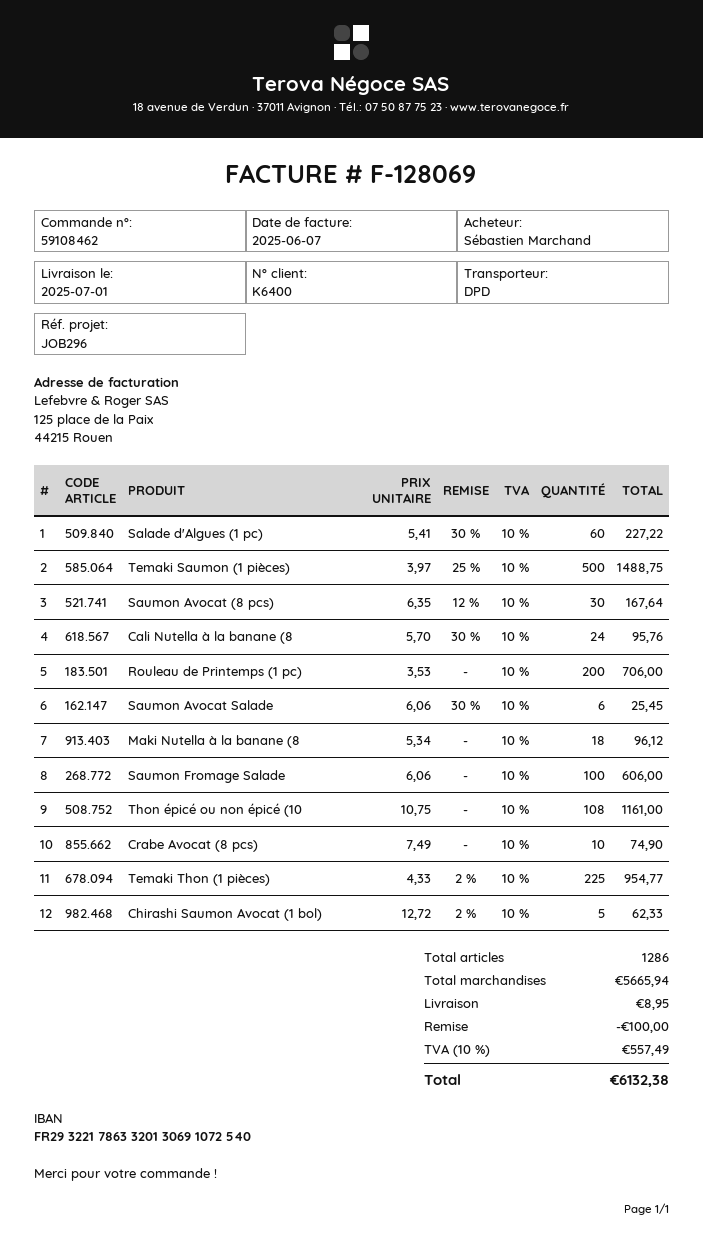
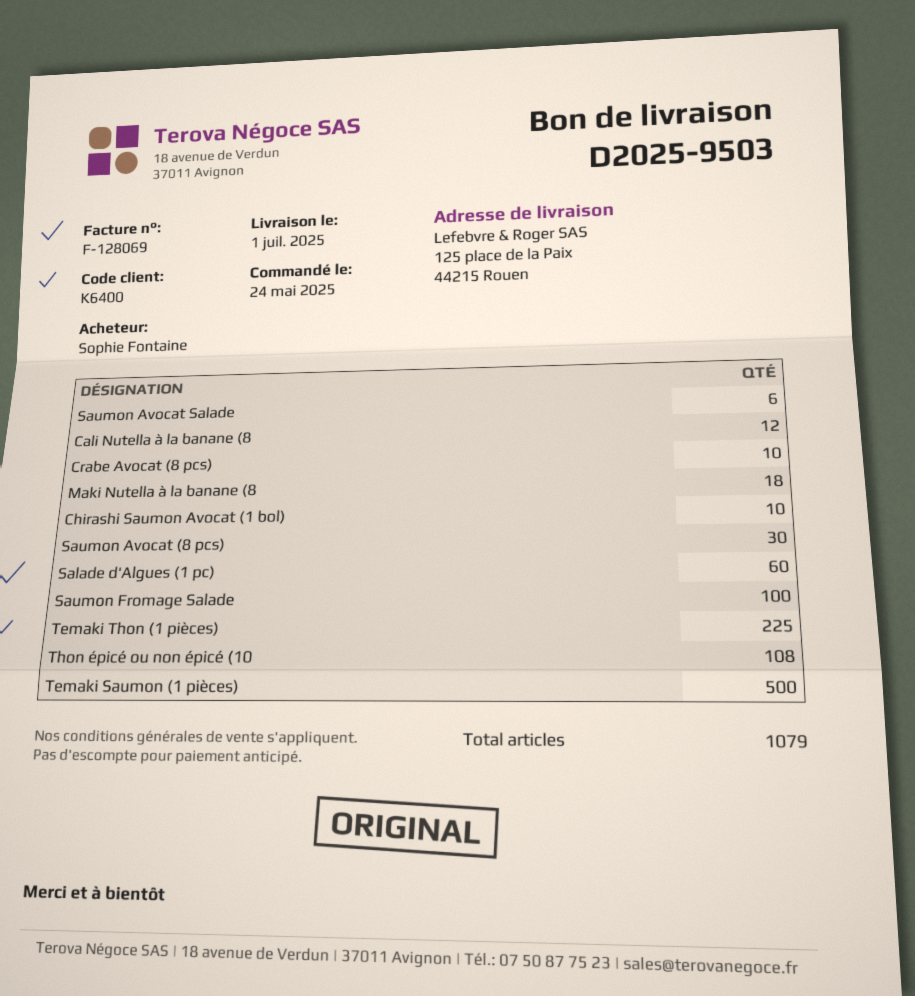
ordered by: Sébastien Marchand -> Sophie Fontaine
Cali Nutella à la banane (8: 24 -> 12
Rouleau de Printemps (1 pc): 200 -> none
Chirashi Saumon Avocat (1 bol): 5 -> 10
total quantity: 1286 -> 1079

